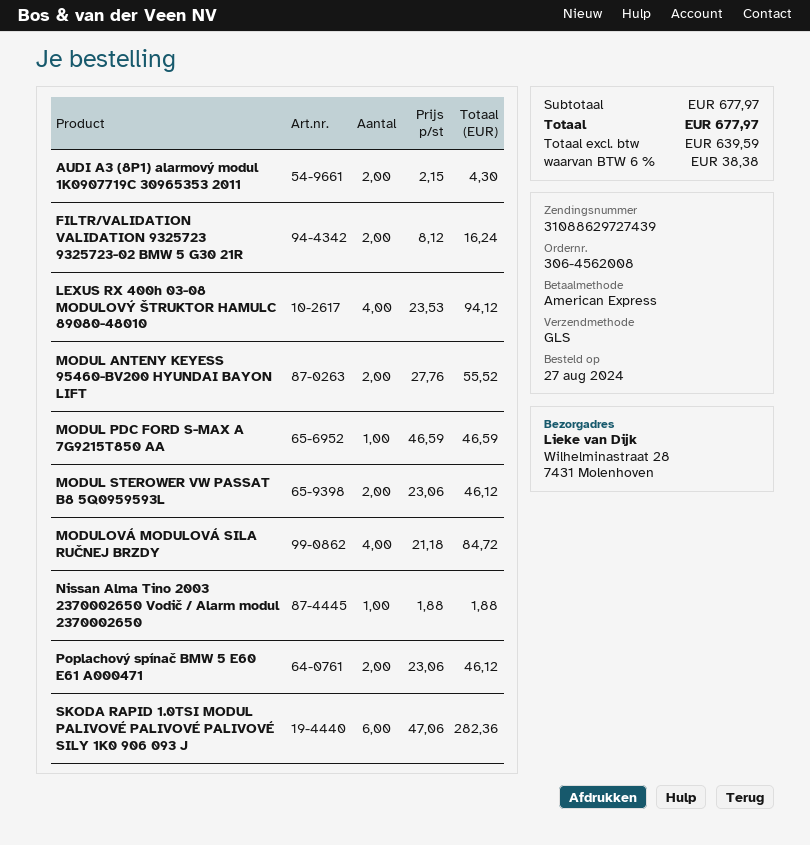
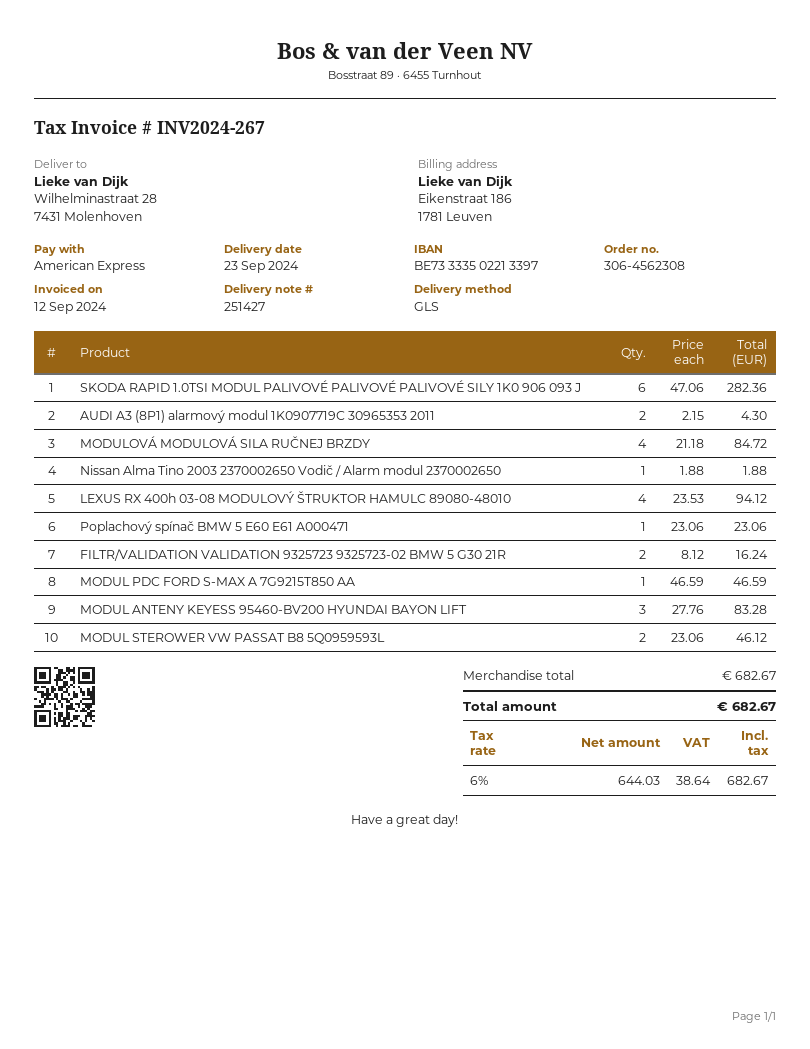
order number: 306-4562008 -> 306-4562308
MODUL ANTENY KEYESS 95460-BV200 HYUNDAI BAYON LIFT: 2 x 27.76 = 55.52 -> 3 x 27.76 = 83.28
Poplachový spínač BMW 5 E60 E61 A000471: 2 x 23.06 = 46.12 -> 1 x 23.06 = 23.06
subtotal: 677.97 -> 682.67
net: 639.59 -> 644.03
tax: 6% = 38.38 -> 6% = 38.64
total: 677.97 -> 682.67

